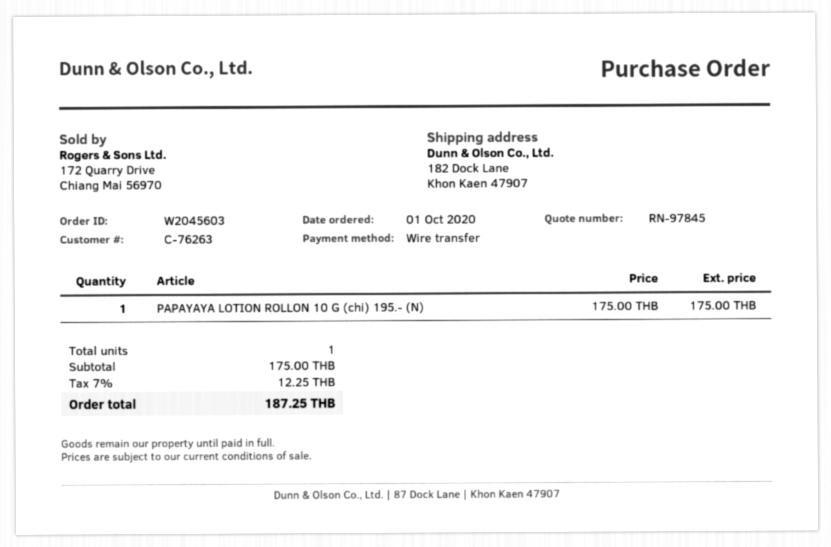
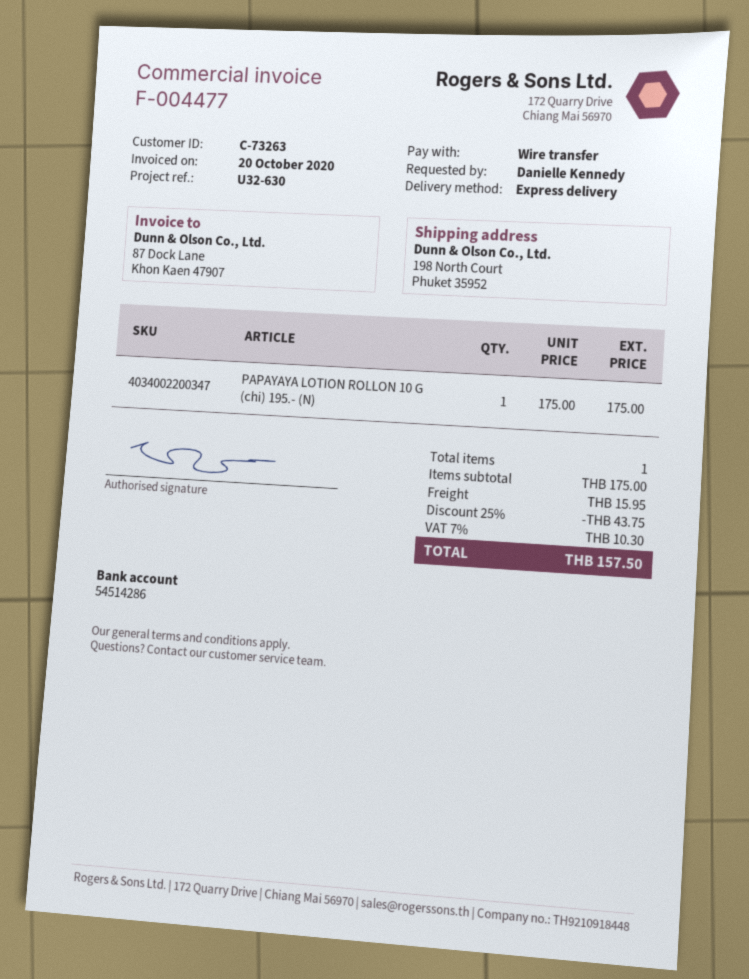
customer number: C-76263 -> C-73263
ship to: 182 Dock Lane, Khon Kaen 47907 -> 198 North Court, Phuket 35952
discount: none -> 25% = 43.75
shipping: none -> 15.95
tax: 7% = 12.25 -> 7% = 10.30
total: 187.25 -> 157.50

